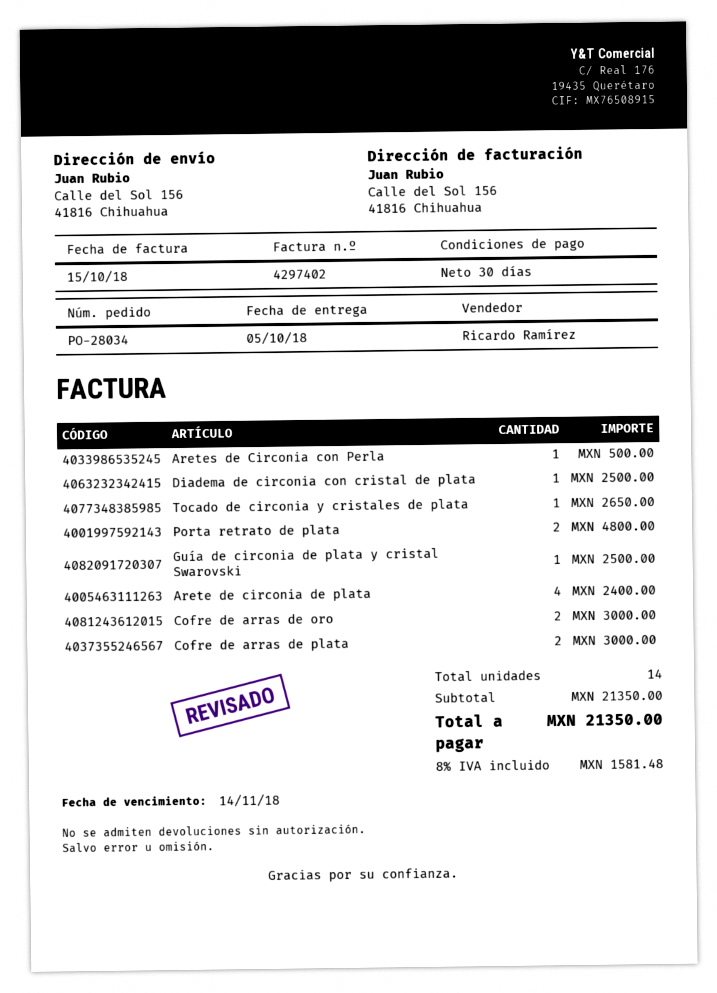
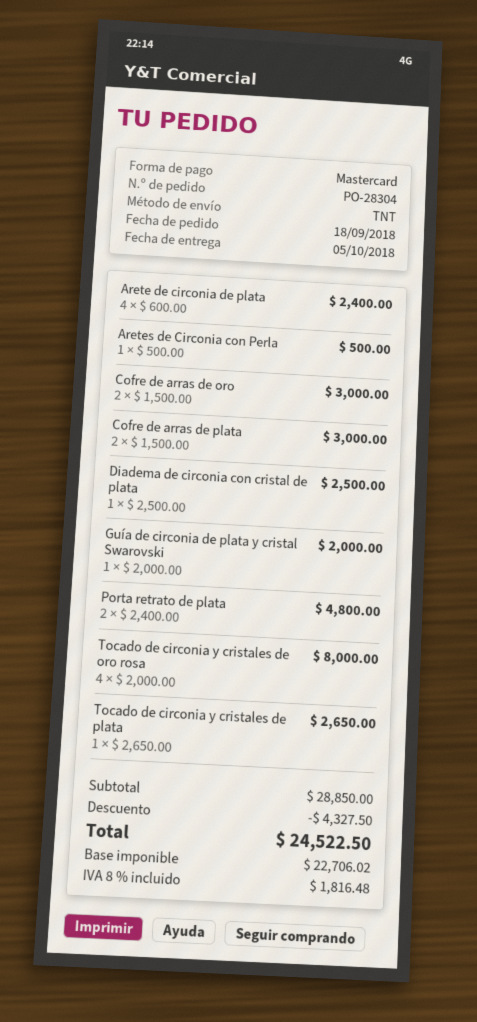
order number: PO-28034 -> PO-28304
Guía de circonia de plata y cristal Swarovski: 1 for 2500.00 -> 1 for 2000.00
Tocado de circonia y cristales de oro rosa: none -> 4 for 8000.00
subtotal: 21350.00 -> 28850.00
discount: none -> 4327.50
tax: 8% = 1581.48 -> 8% = 1816.48
total: 21350.00 -> 24522.50

